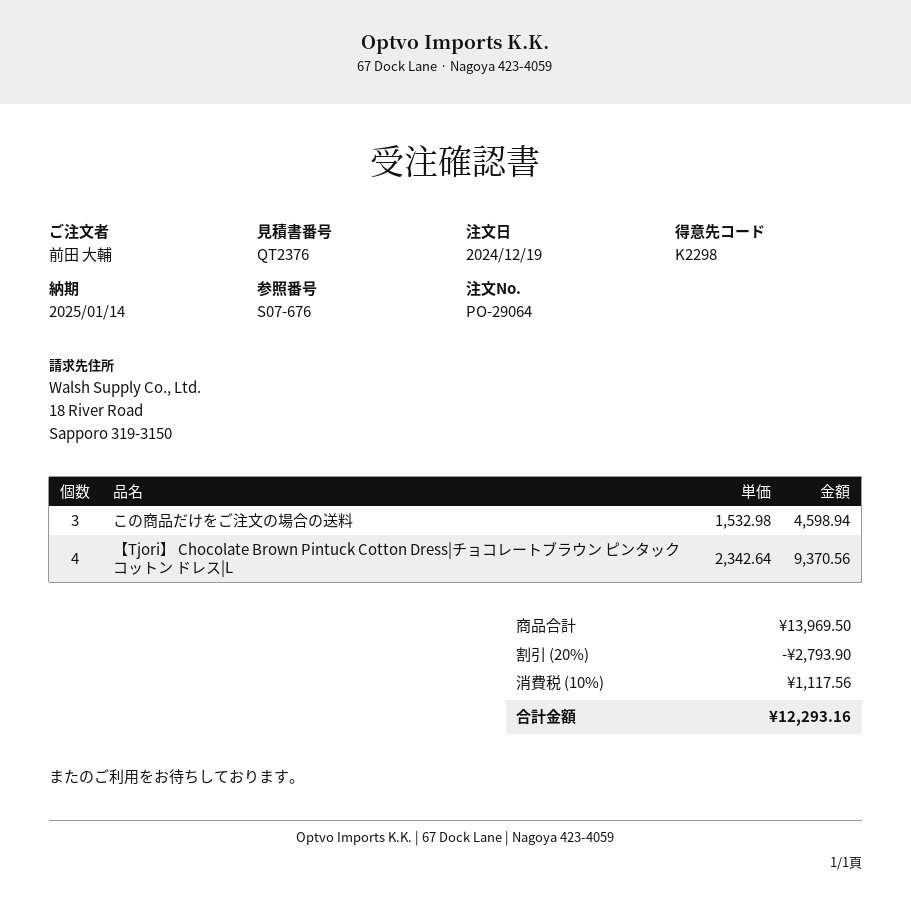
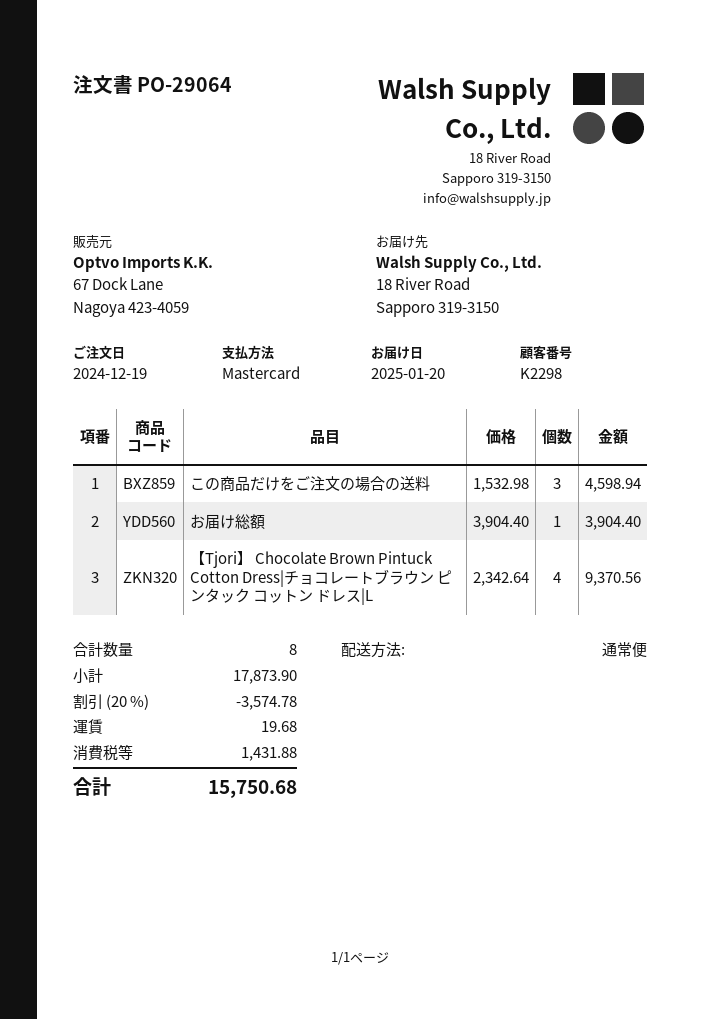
delivery date: 2025-01-14 -> 2025-01-20
お届け総額: none -> 1 x 3904.40 = 3904.40
subtotal: 13969.50 -> 17873.90
discount: 20% = 2793.90 -> 20% = 3574.78
shipping: none -> 19.68
tax: 1117.56 -> 1431.88
total: 12293.16 -> 15750.68

